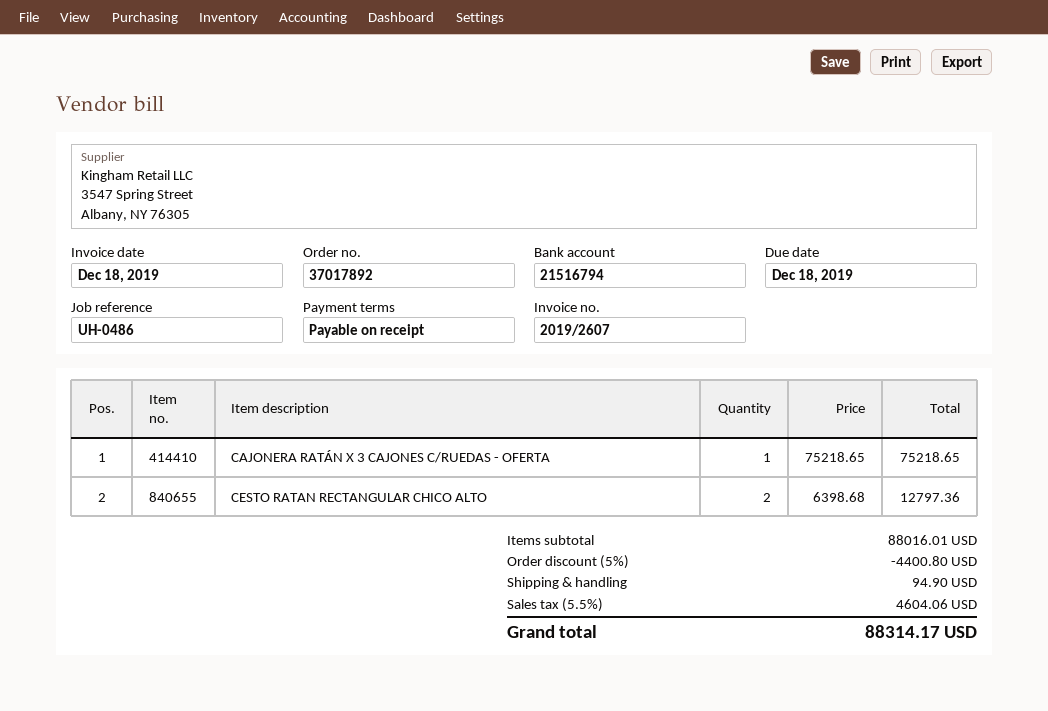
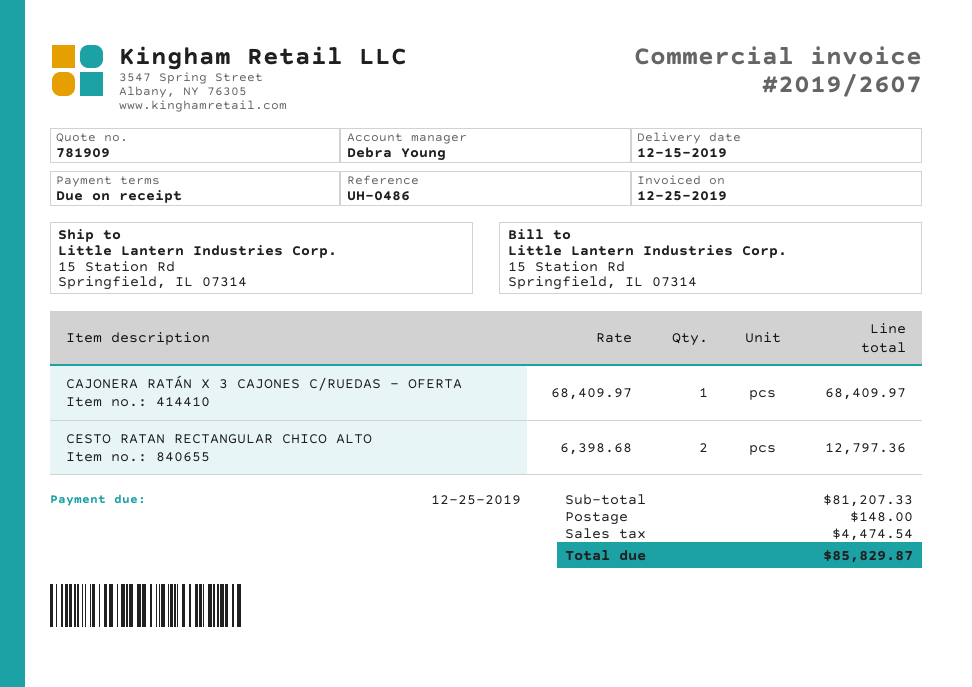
invoice date: 2019-12-18 -> 2019-12-25
due date: 2019-12-18 -> 2019-12-25
CAJONERA RATÁN X 3 CAJONES C/RUEDAS - OFERTA: 1 x 75218.65 = 75218.65 -> 1 x 68409.97 = 68409.97
subtotal: 88016.01 -> 81207.33
discount: 5% = 4400.80 -> none
shipping: 94.90 -> 148.00
tax: 4604.06 -> 4474.54
total: 88314.17 -> 85829.87

